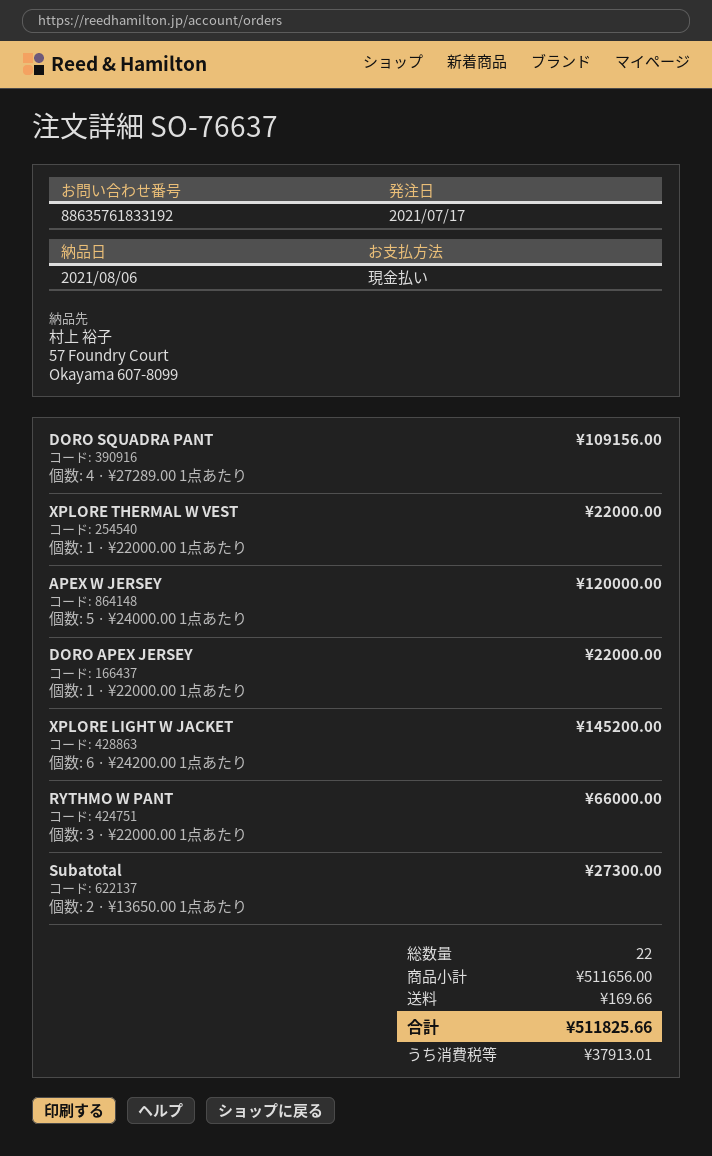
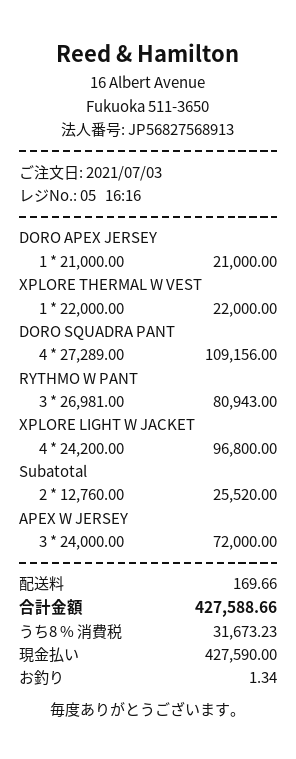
order date: 2021-07-17 -> 2021-07-03
APEX W JERSEY: 5 x 24000.00 = 120000.00 -> 3 x 24000.00 = 72000.00
DORO APEX JERSEY: 1 x 22000.00 = 22000.00 -> 1 x 21000.00 = 21000.00
XPLORE LIGHT W JACKET: 6 x 24200.00 = 145200.00 -> 4 x 24200.00 = 96800.00
RYTHMO W PANT: 3 x 22000.00 = 66000.00 -> 3 x 26981.00 = 80943.00
Subatotal: 2 x 13650.00 = 27300.00 -> 2 x 12760.00 = 25520.00
tax: 37913.01 -> 31673.23
total: 511825.66 -> 427588.66

